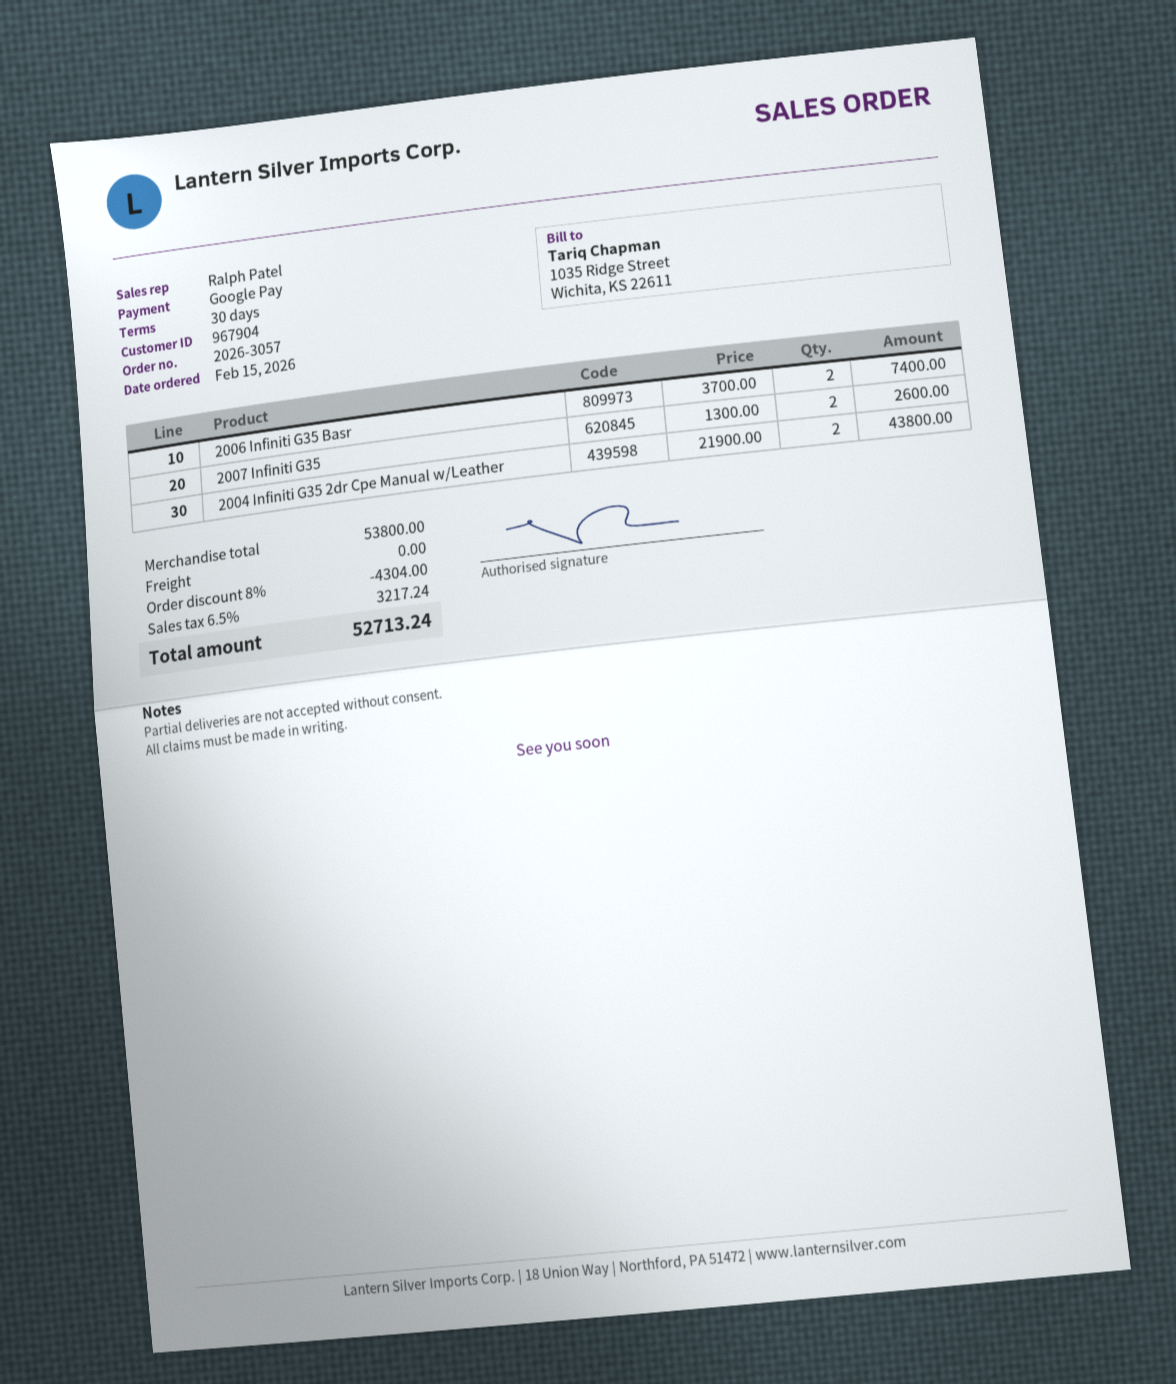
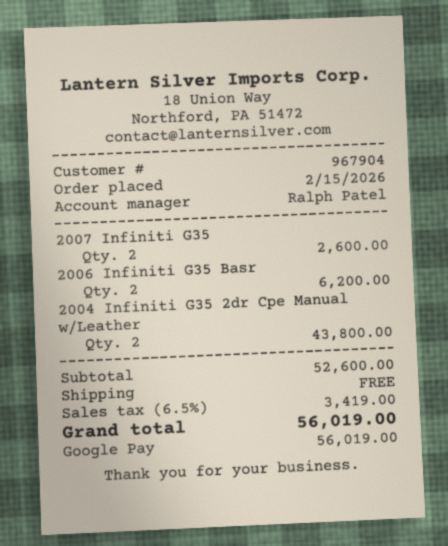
2006 Infiniti G35 Basr: 2 for 7400.00 -> 2 for 6200.00
subtotal: 53800.00 -> 52600.00
discount: 8% = 4304.00 -> none
tax: 6.5% = 3217.24 -> 6.5% = 3419.00
total: 52713.24 -> 56019.00

